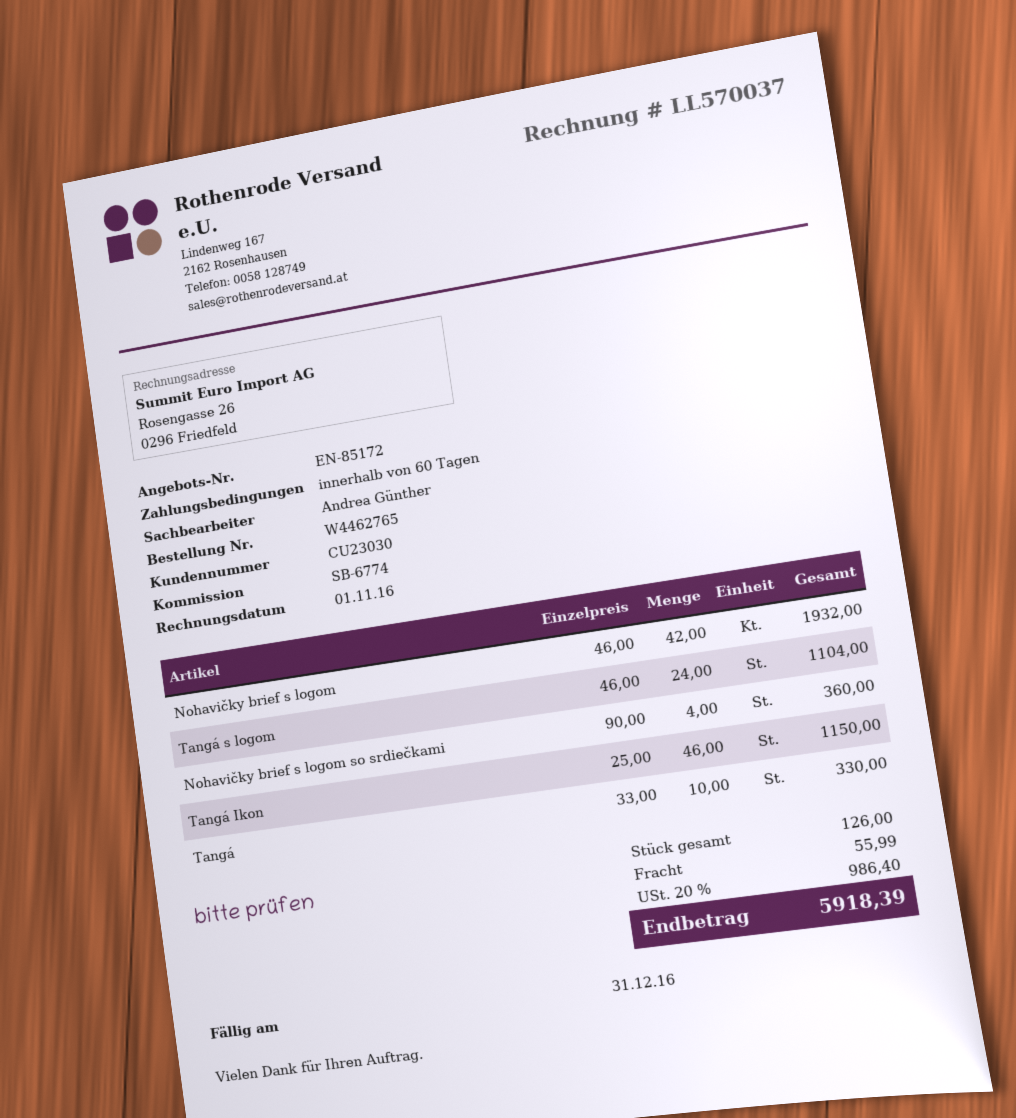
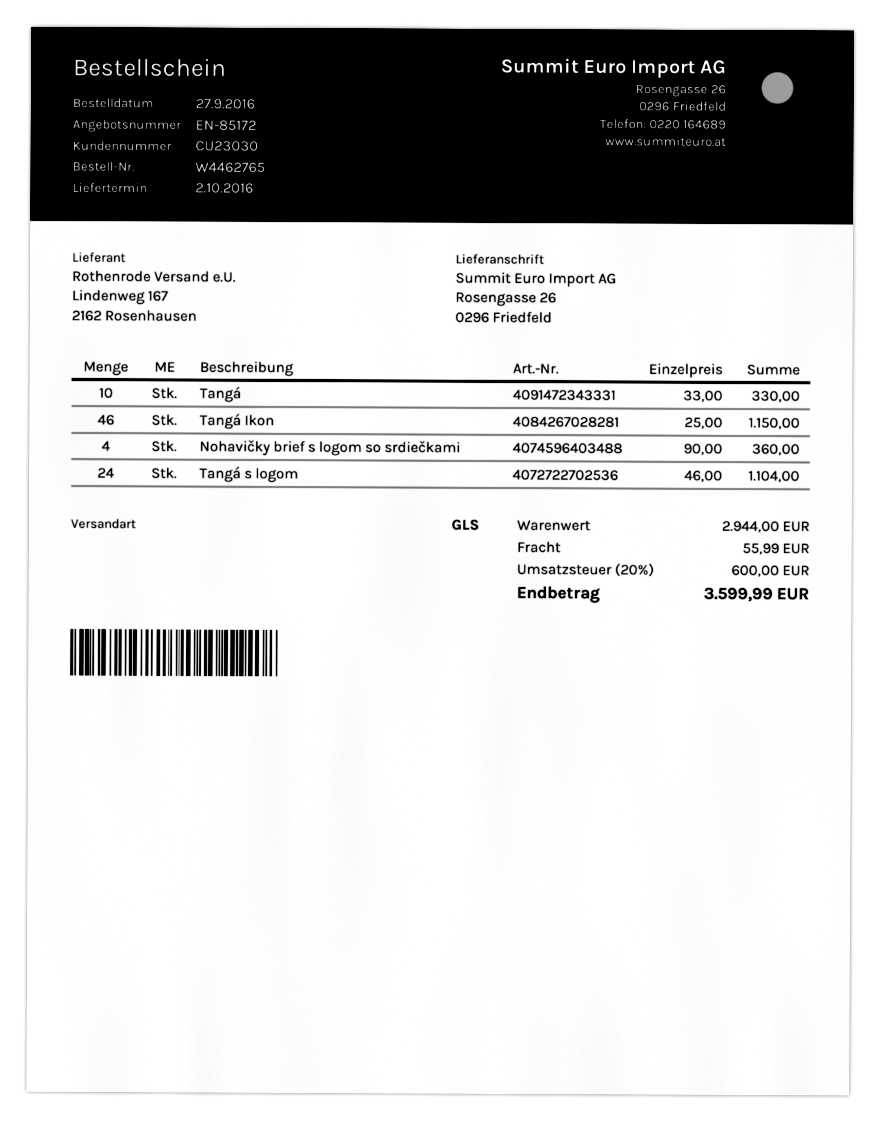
Nohavičky brief s logom: 42 x 46.00 = 1932.00 -> none
tax: 20% = 986.40 -> 20% = 600.00
total: 5918.39 -> 3599.99

